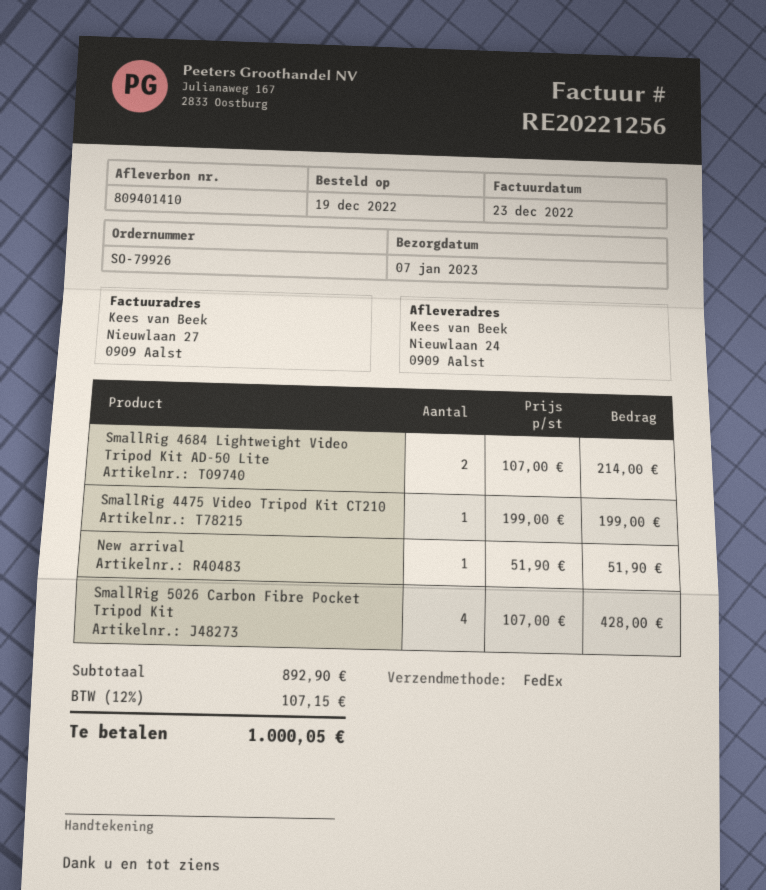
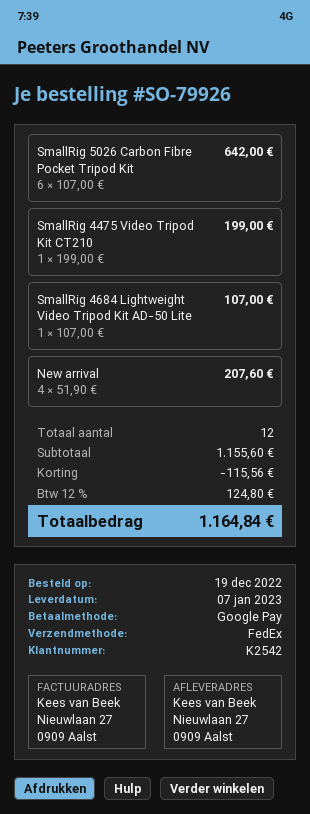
ship to: Nieuwlaan 24, 0909 Aalst -> Nieuwlaan 27, 0909 Aalst
SmallRig 4684 Lightweight Video Tripod Kit AD-50 Lite: 2 x 107.00 = 214.00 -> 1 x 107.00 = 107.00
New arrival: 1 x 51.90 = 51.90 -> 4 x 51.90 = 207.60
SmallRig 5026 Carbon Fibre Pocket Tripod Kit: 4 x 107.00 = 428.00 -> 6 x 107.00 = 642.00
subtotal: 892.90 -> 1155.60
discount: none -> 115.56
tax: 12% = 107.15 -> 12% = 124.80
total: 1000.05 -> 1164.84

